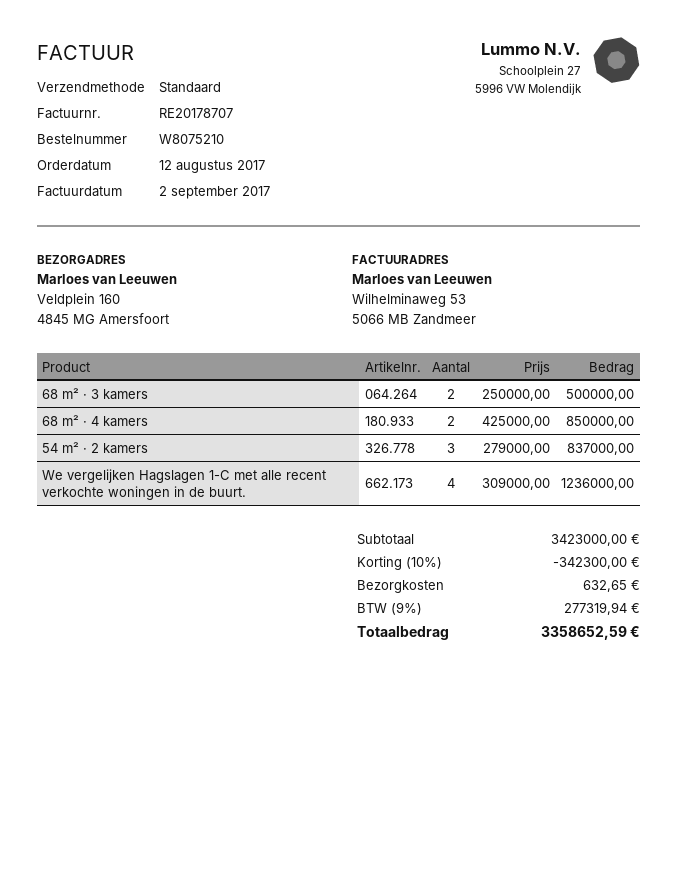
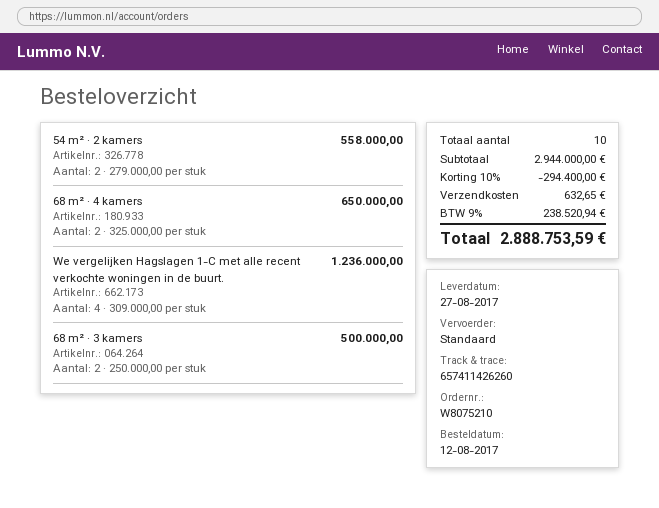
68 m² · 4 kamers: 2 x 425000.00 = 850000.00 -> 2 x 325000.00 = 650000.00
54 m² · 2 kamers: 3 x 279000.00 = 837000.00 -> 2 x 279000.00 = 558000.00
subtotal: 3423000.00 -> 2944000.00
discount: 10% = 342300.00 -> 10% = 294400.00
tax: 9% = 277319.94 -> 9% = 238520.94
total: 3358652.59 -> 2888753.59

